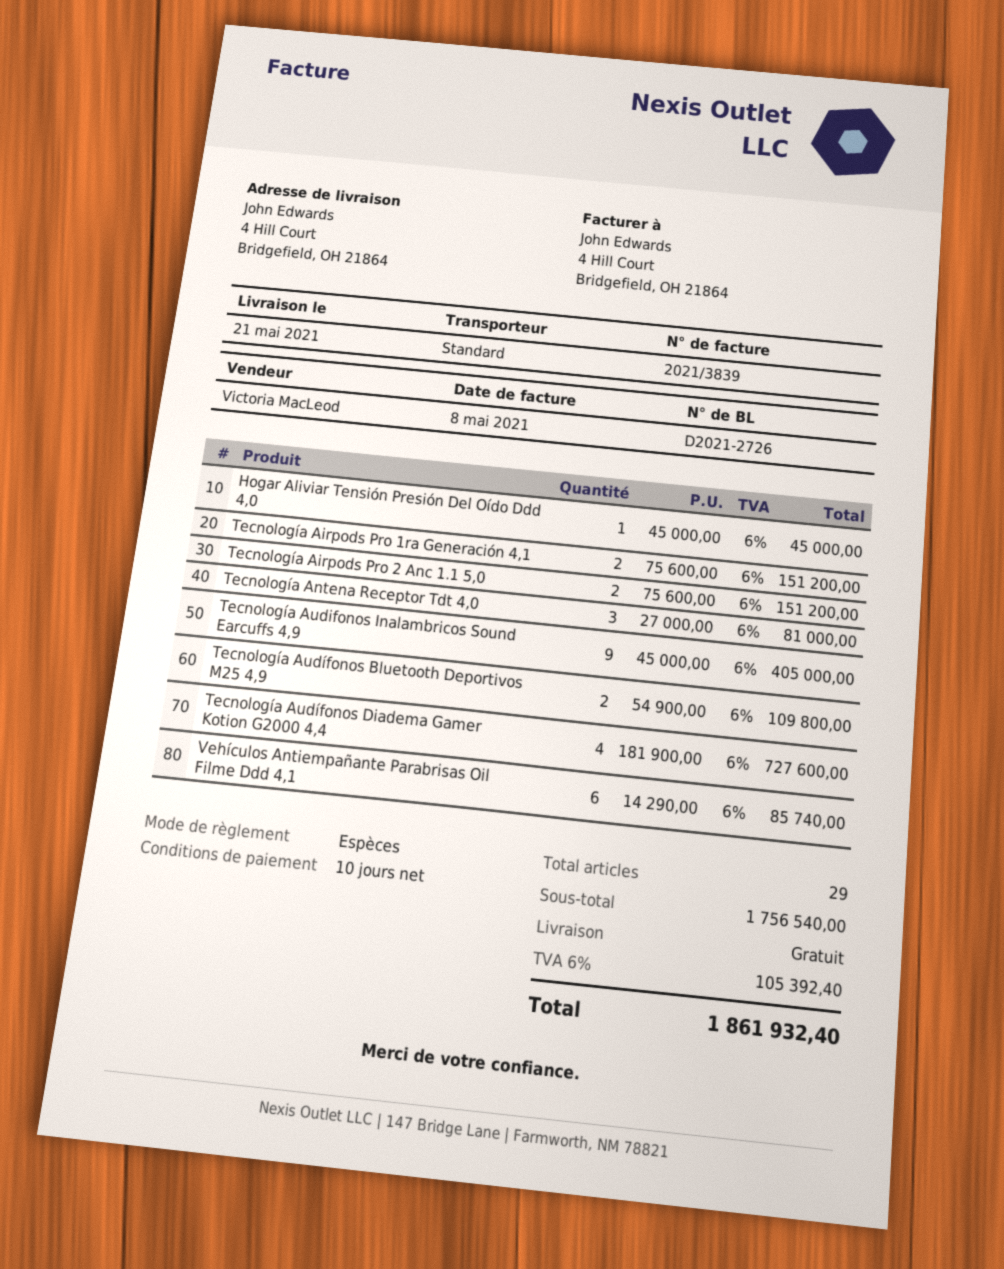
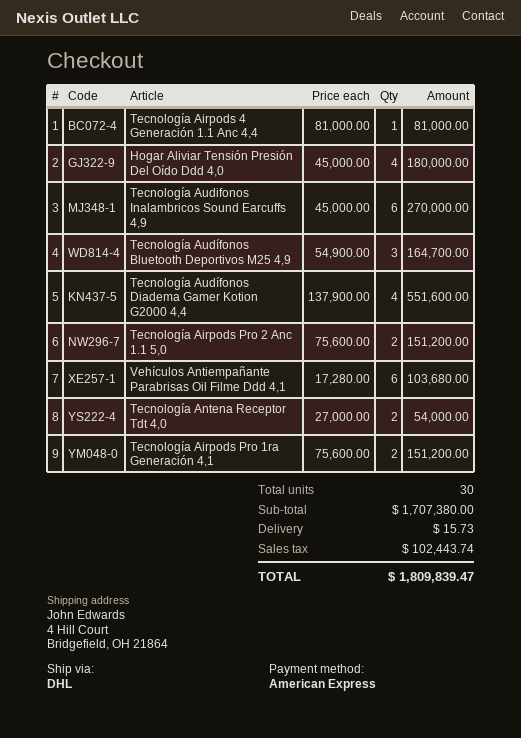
payment method: cash -> American Express
shipping method: standard -> DHL
Hogar Aliviar Tensión Presión Del Oído Ddd 4,0: 1 x 45000.00 = 45000.00 -> 4 x 45000.00 = 180000.00
Tecnología Antena Receptor Tdt 4,0: 3 x 27000.00 = 81000.00 -> 2 x 27000.00 = 54000.00
Tecnología Audifonos Inalambricos Sound Earcuffs 4,9: 9 x 45000.00 = 405000.00 -> 6 x 45000.00 = 270000.00
Tecnología Audífonos Bluetooth Deportivos M25 4,9: 2 x 54900.00 = 109800.00 -> 3 x 54900.00 = 164700.00
Tecnología Audífonos Diadema Gamer Kotion G2000 4,4: 4 x 181900.00 = 727600.00 -> 4 x 137900.00 = 551600.00
Vehículos Antiempañante Parabrisas Oil Filme Ddd 4,1: 6 x 14290.00 = 85740.00 -> 6 x 17280.00 = 103680.00
Tecnología Airpods 4 Generación 1.1 Anc 4,4: none -> 1 x 81000.00 = 81000.00
total quantity: 29 -> 30
subtotal: 1756540.00 -> 1707380.00
shipping: 0.00 -> 15.73
tax: 105392.40 -> 102443.74
total: 1861932.40 -> 1809839.47

